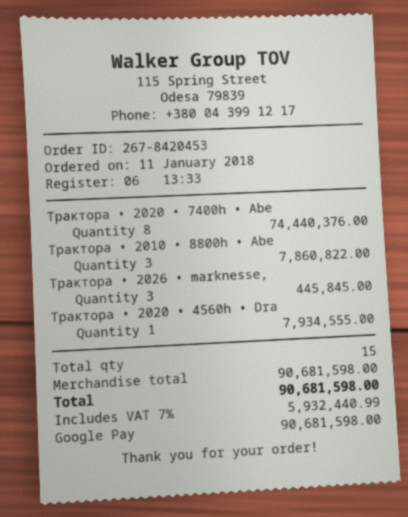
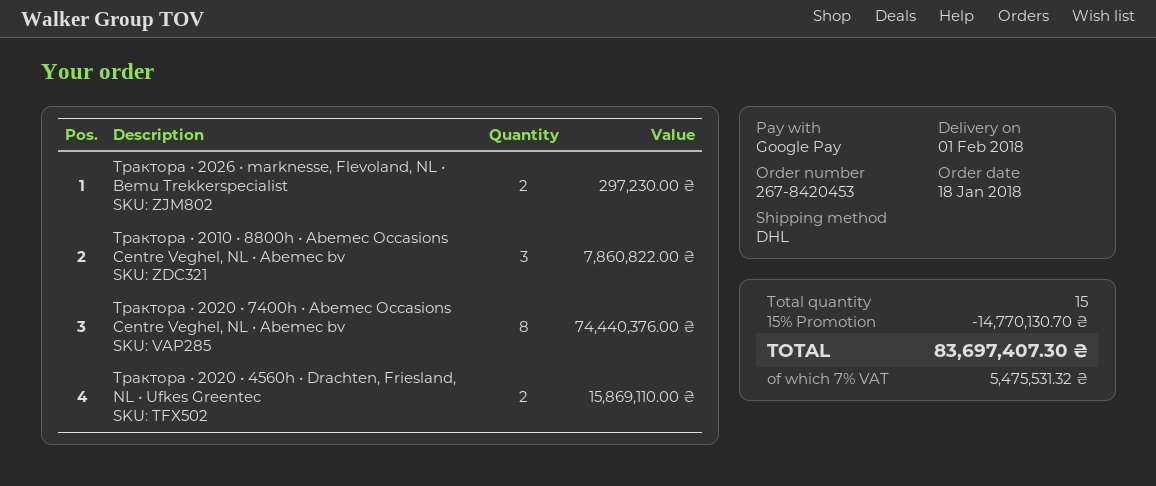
order date: 2018-01-11 -> 2018-01-18
Трактора • 2026 • marknesse,: 3 for 445845.00 -> 2 for 297230.00
Трактора • 2020 • 4560h • Dra: 1 for 7934555.00 -> 2 for 15869110.00
discount: none -> 15% = 14770130.70
tax: 7% = 5932440.99 -> 7% = 5475531.32
total: 90681598.00 -> 83697407.30

